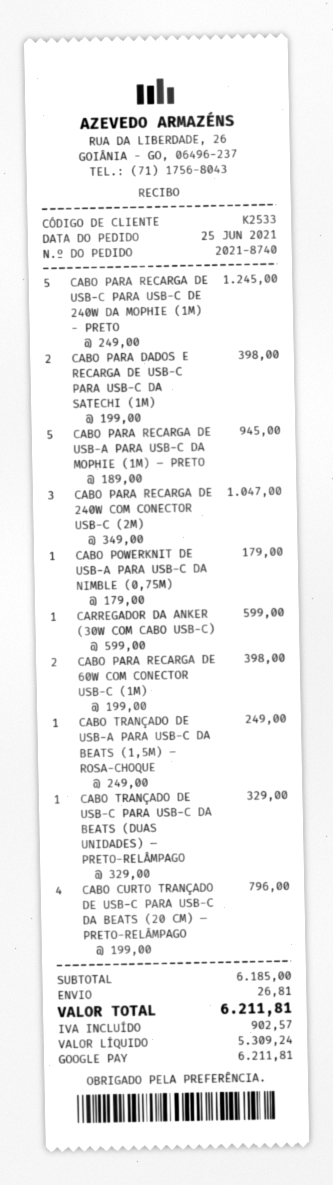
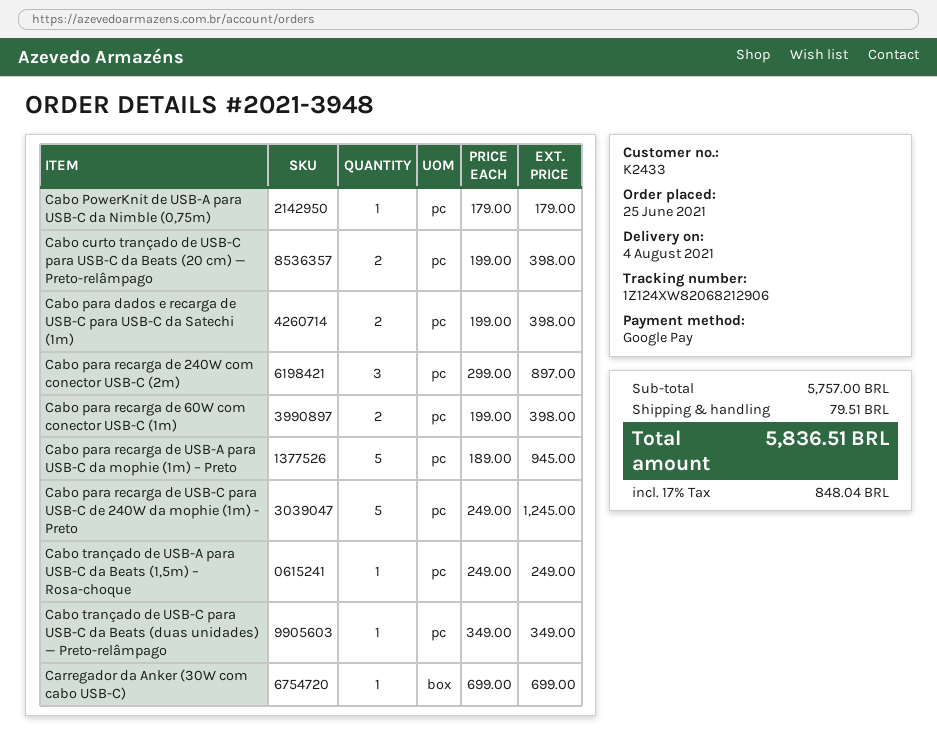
order number: 2021-8740 -> 2021-3948
customer number: K2533 -> K2433
CABO PARA RECARGA DE 240W COM CONECTOR USB-C (2M): 3 x 349.00 = 1047.00 -> 3 x 299.00 = 897.00
CARREGADOR DA ANKER (30W COM CABO USB-C): 1 x 599.00 = 599.00 -> 1 x 699.00 = 699.00
CABO TRANÇADO DE USB-C PARA USB-C DA BEATS (DUAS UNIDADES) — PRETO-RELÂMPAGO: 1 x 329.00 = 329.00 -> 1 x 349.00 = 349.00
CABO CURTO TRANÇADO DE USB-C PARA USB-C DA BEATS (20 CM) — PRETO-RELÂMPAGO: 4 x 199.00 = 796.00 -> 2 x 199.00 = 398.00
subtotal: 6185.00 -> 5757.00
shipping: 26.81 -> 79.51
tax: 902.57 -> 848.04
total: 6211.81 -> 5836.51

